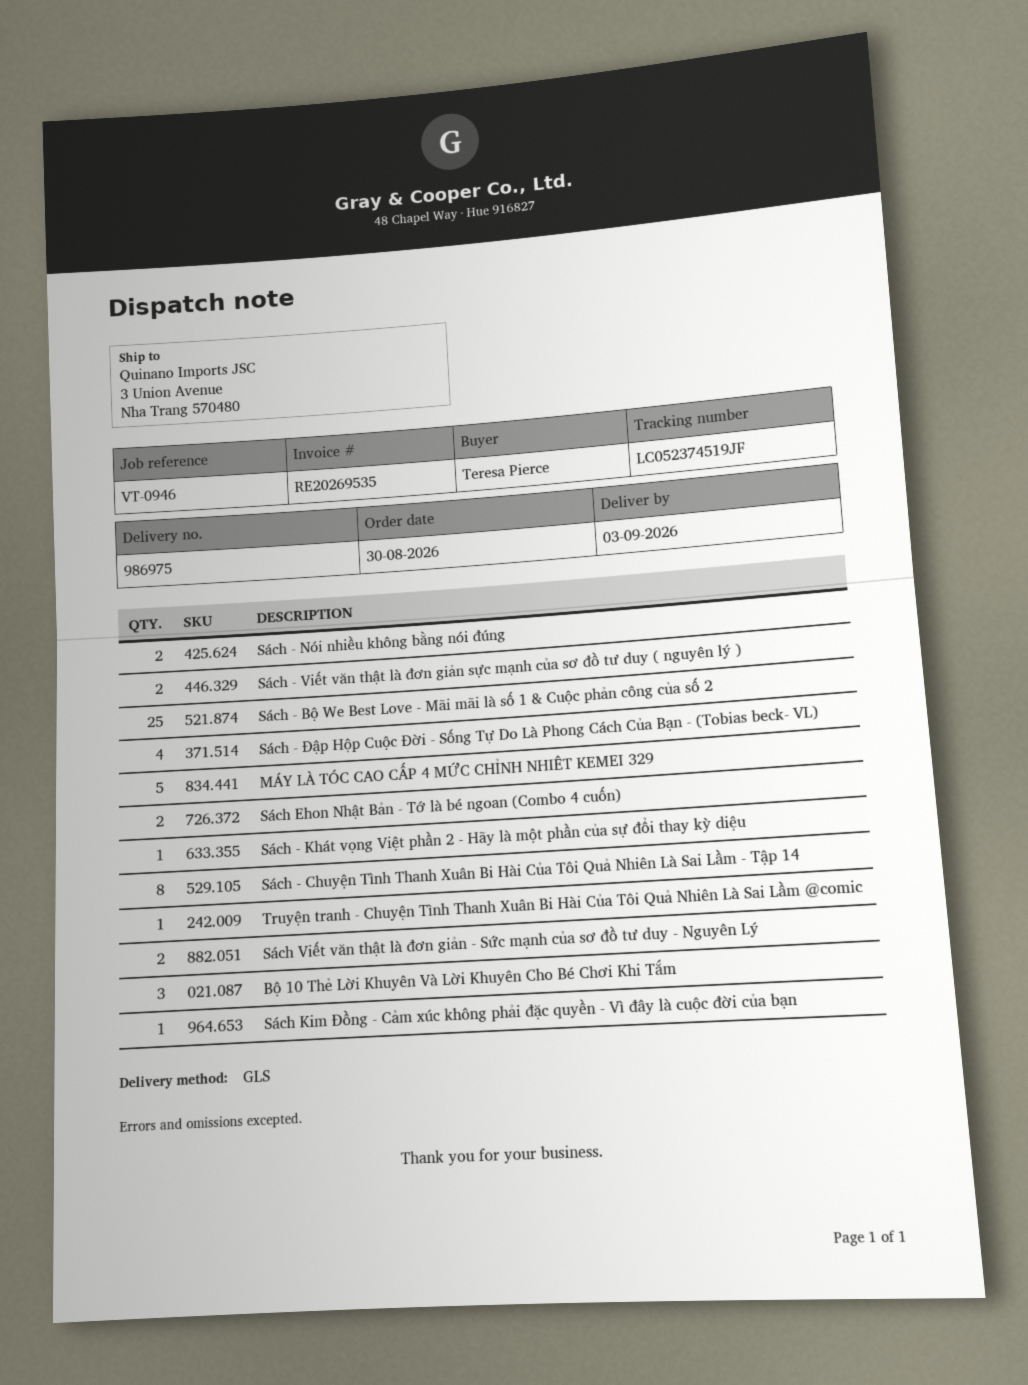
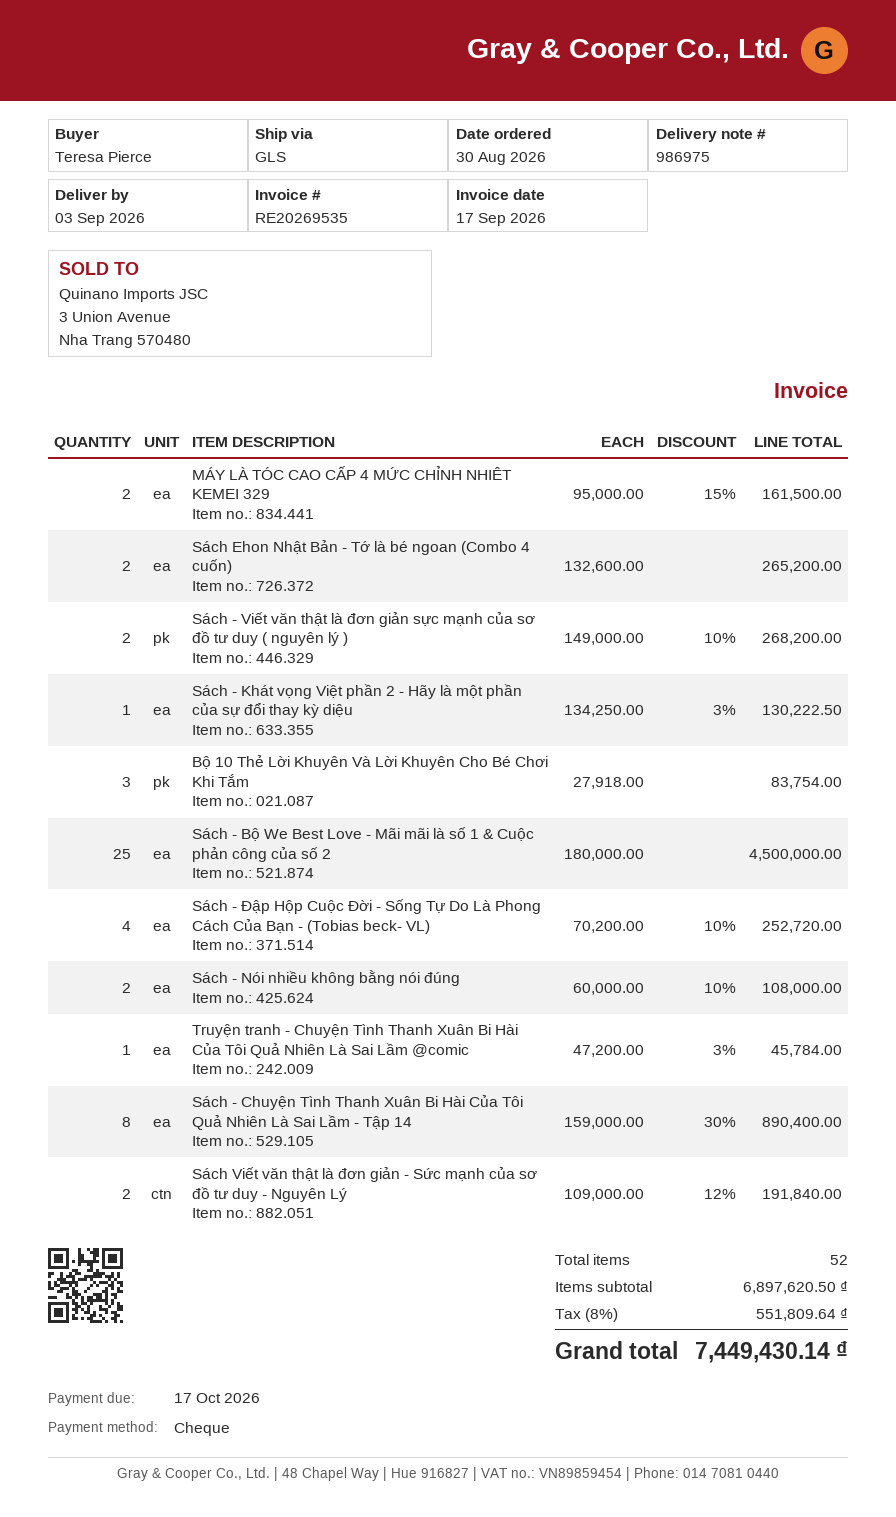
MÁY LÀ TÓC CAO CẤP 4 MỨC CHỈNH NHIÊT KEMEI 329: 5 -> 2
Sách Kim Đồng - Cảm xúc không phải đặc quyền - Vì đây là cuộc đời của bạn: 1 -> none

